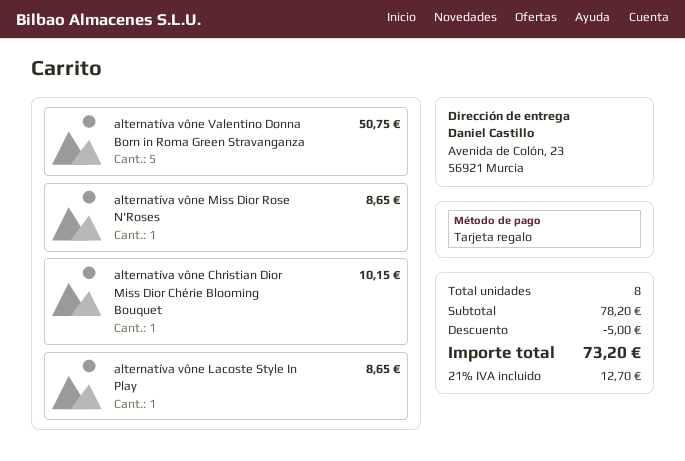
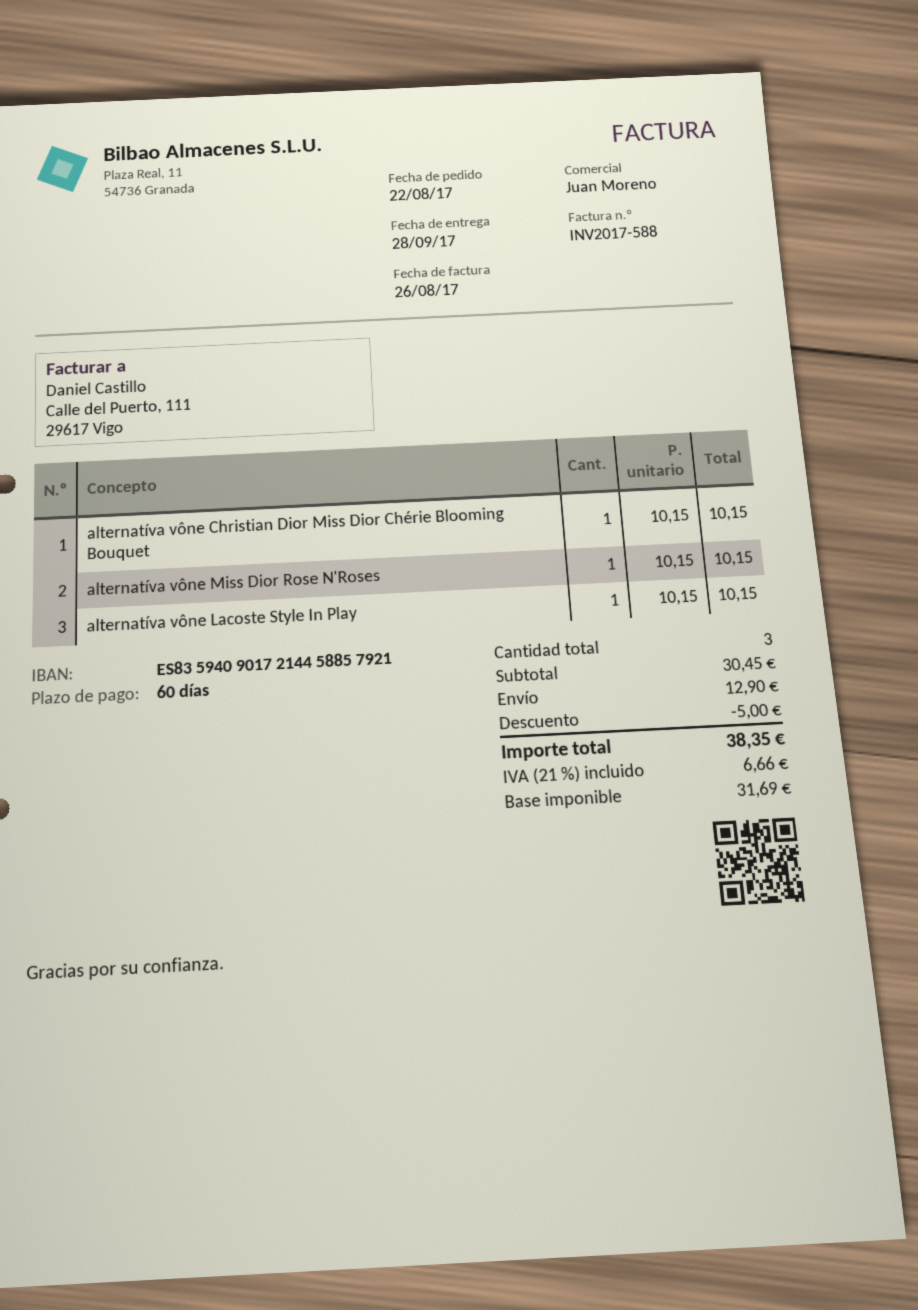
alternatíva vône Valentino Donna Born in Roma Green Stravanganza: 5 for 50.75 -> none
alternatíva vône Miss Dior Rose N'Roses: 1 for 8.65 -> 1 for 10.15
alternatíva vône Lacoste Style In Play: 1 for 8.65 -> 1 for 10.15
total quantity: 8 -> 3
subtotal: 78.20 -> 30.45
shipping: none -> 12.90
tax: 21% = 12.70 -> 21% = 6.66
total: 73.20 -> 38.35

